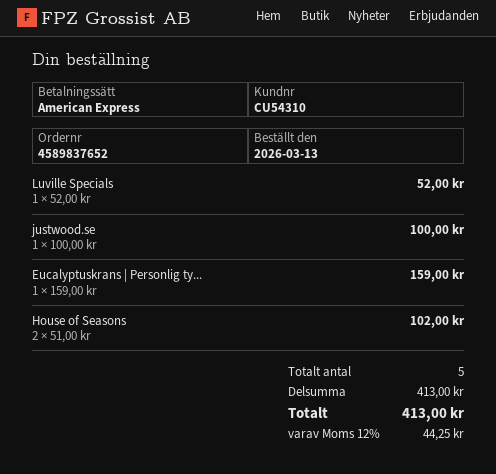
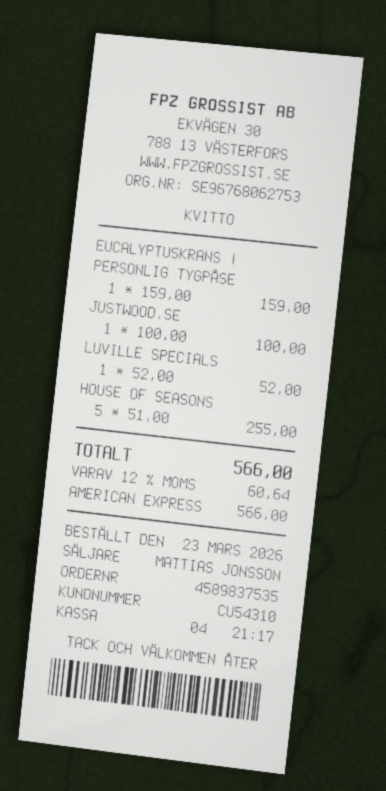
order number: 4589837652 -> 4589837535
order date: 2026-03-13 -> 2026-03-23
House of Seasons: 2 x 51.00 = 102.00 -> 5 x 51.00 = 255.00
tax: 12% = 44.25 -> 12% = 60.64
total: 413.00 -> 566.00

